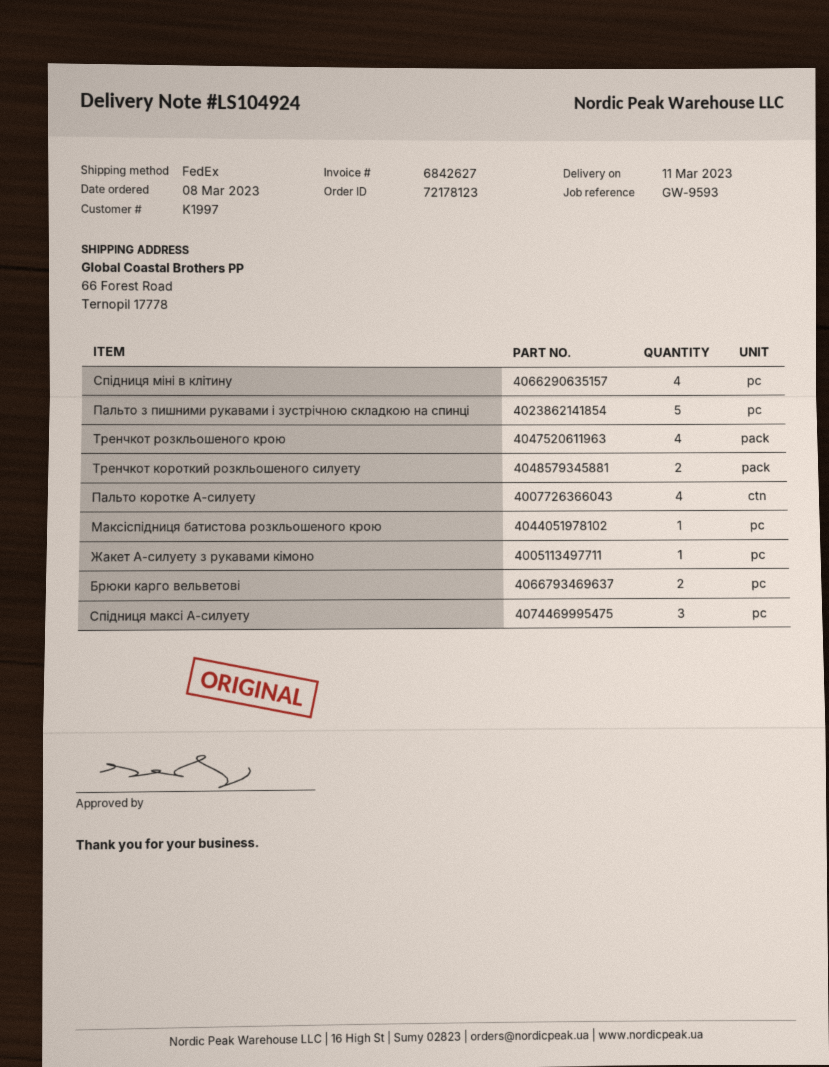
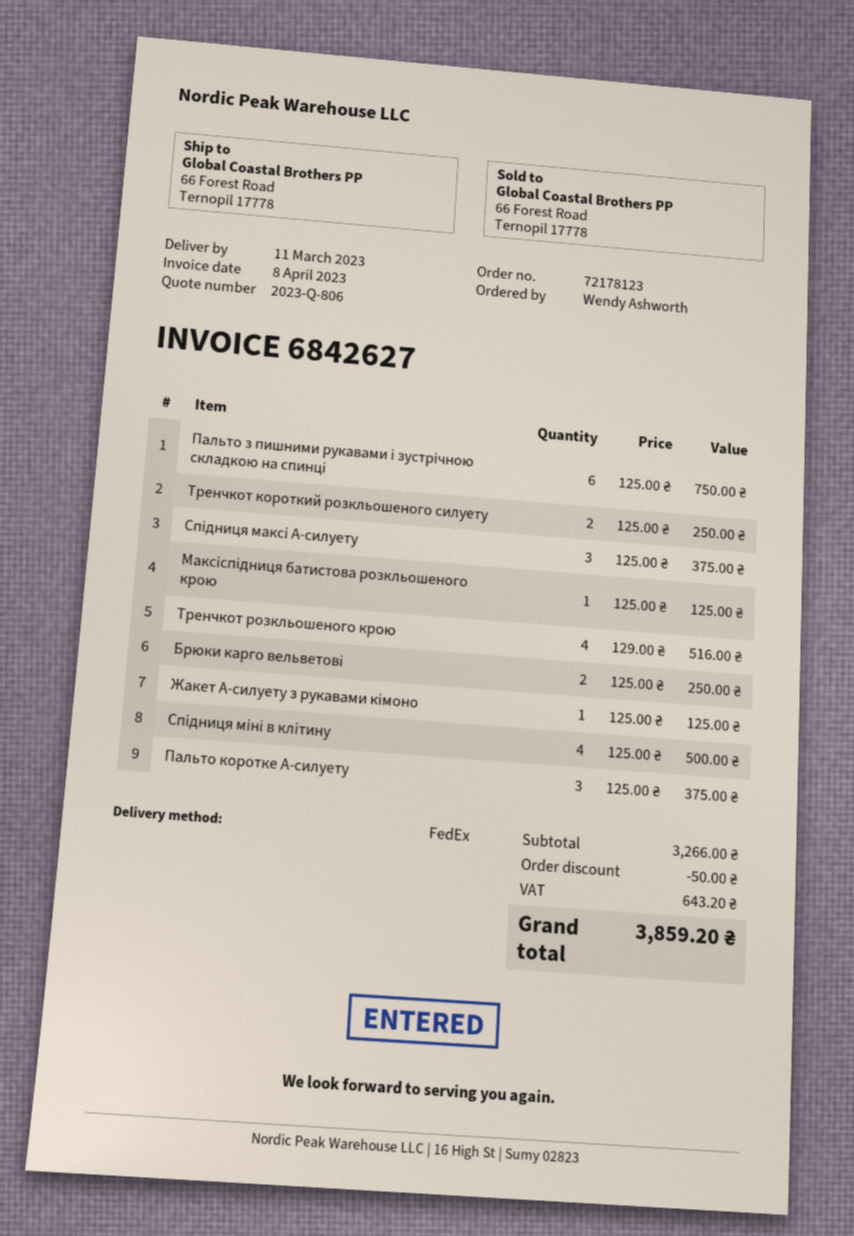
Пальто з пишними рукавами і зустрічною складкою на спинці: 5 -> 6
Пальто коротке А-силуету: 4 -> 3

